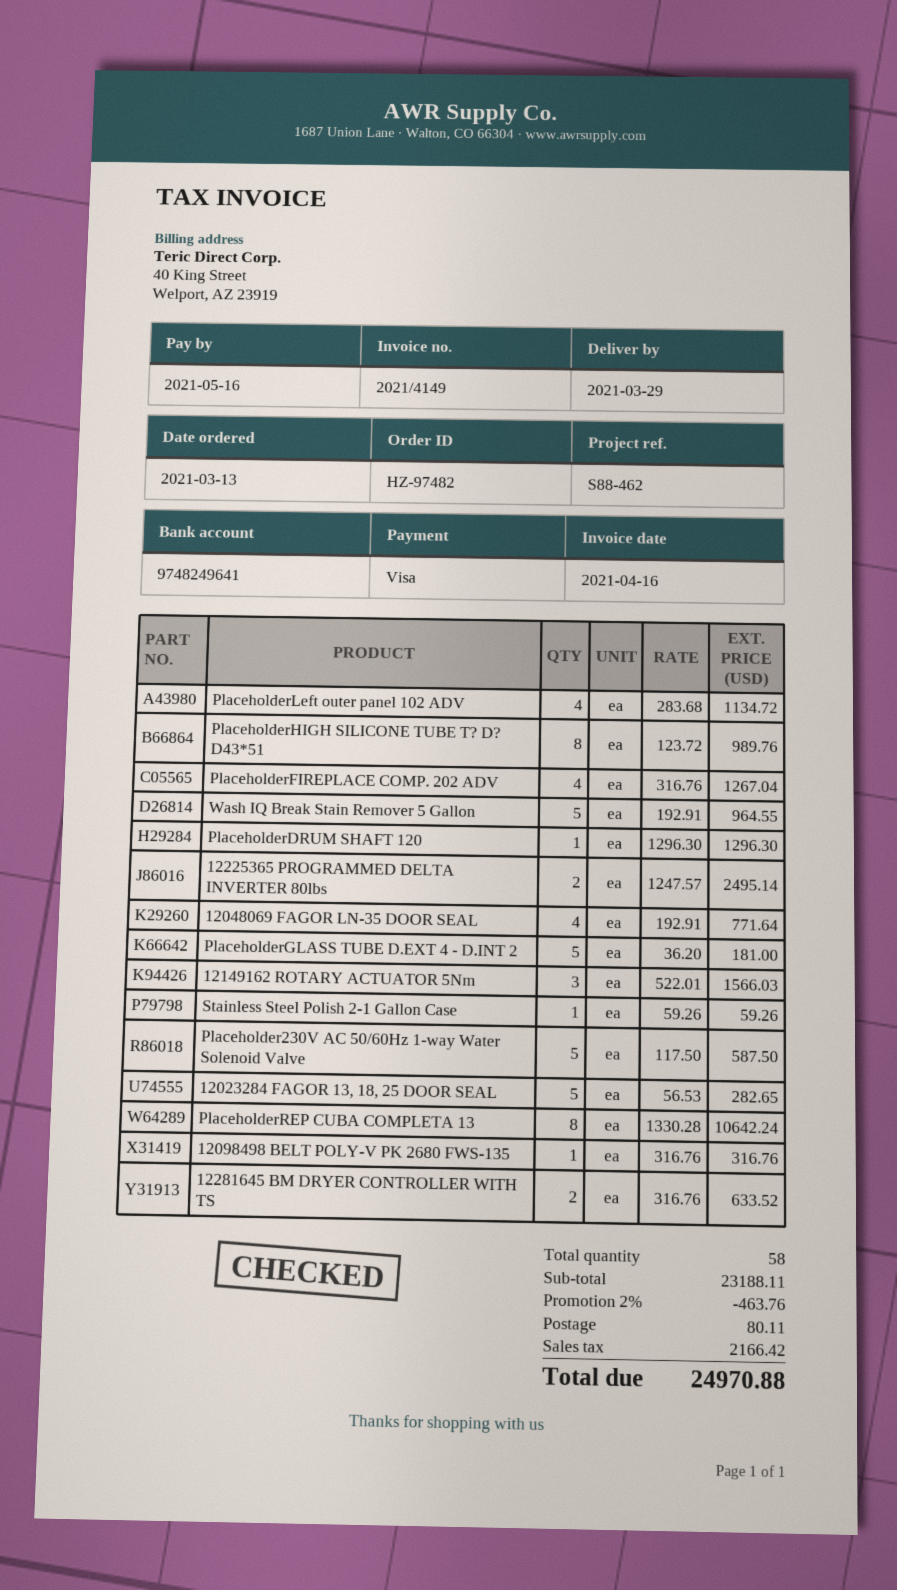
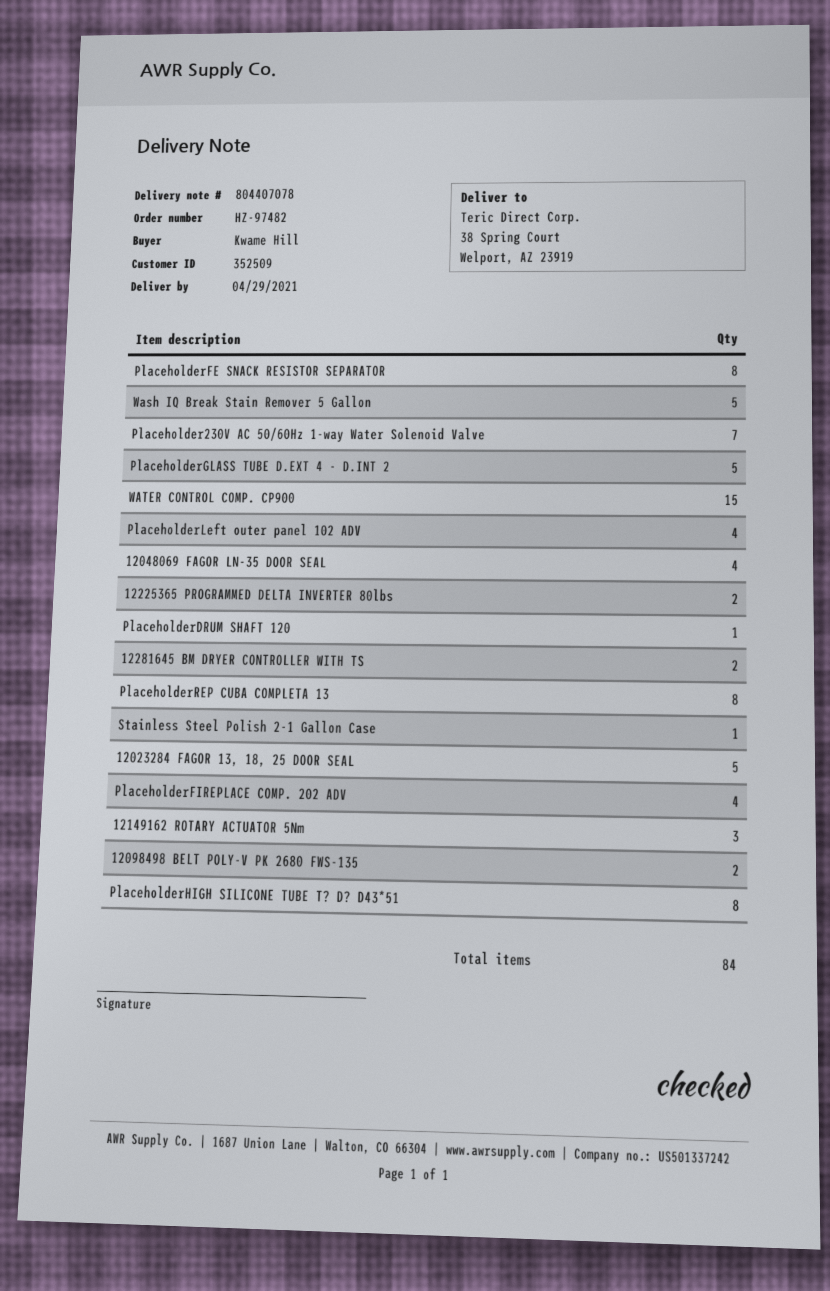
delivery date: 2021-03-29 -> 2021-04-29
Placeholder230V AC 50/60Hz 1-way Water Solenoid Valve: 5 -> 7
12098498 BELT POLY-V PK 2680 FWS-135: 1 -> 2
PlaceholderFE SNACK RESISTOR SEPARATOR: none -> 8
WATER CONTROL COMP. CP900: none -> 15
total quantity: 58 -> 84

